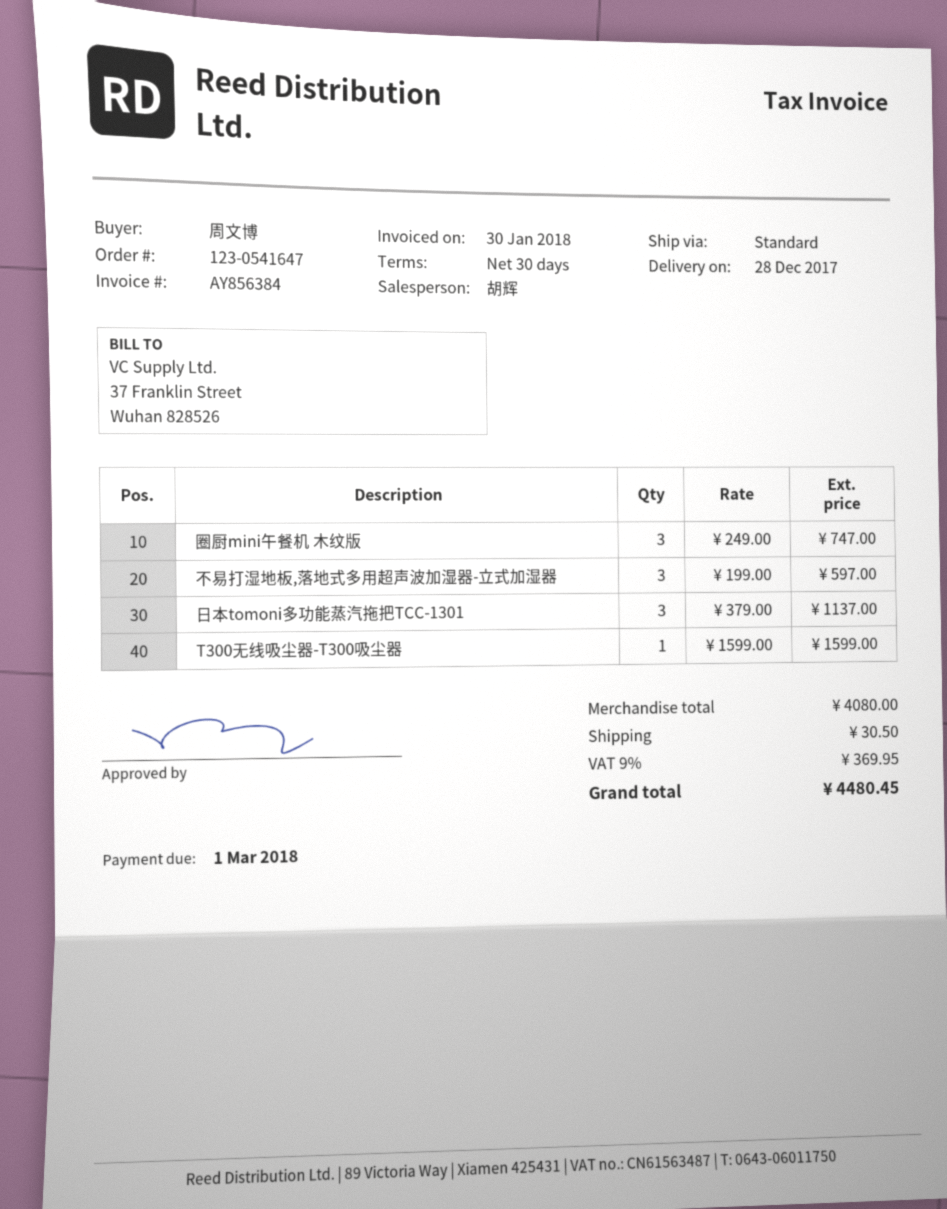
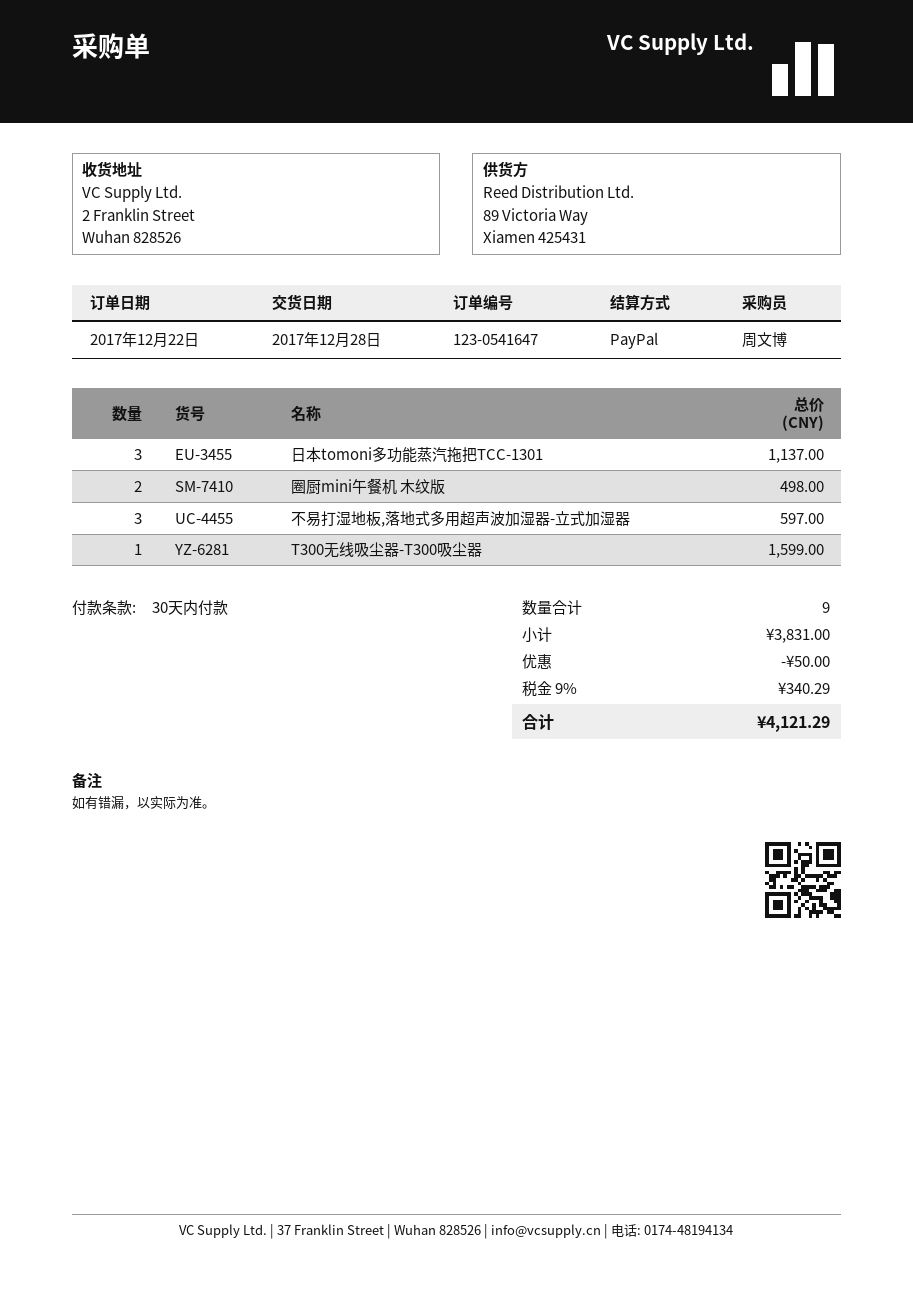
圈厨mini午餐机 木纹版: 3 for 747.00 -> 2 for 498.00
subtotal: 4080.00 -> 3831.00
discount: none -> 50.00
shipping: 30.50 -> none
tax: 9% = 369.95 -> 9% = 340.29
total: 4480.45 -> 4121.29

